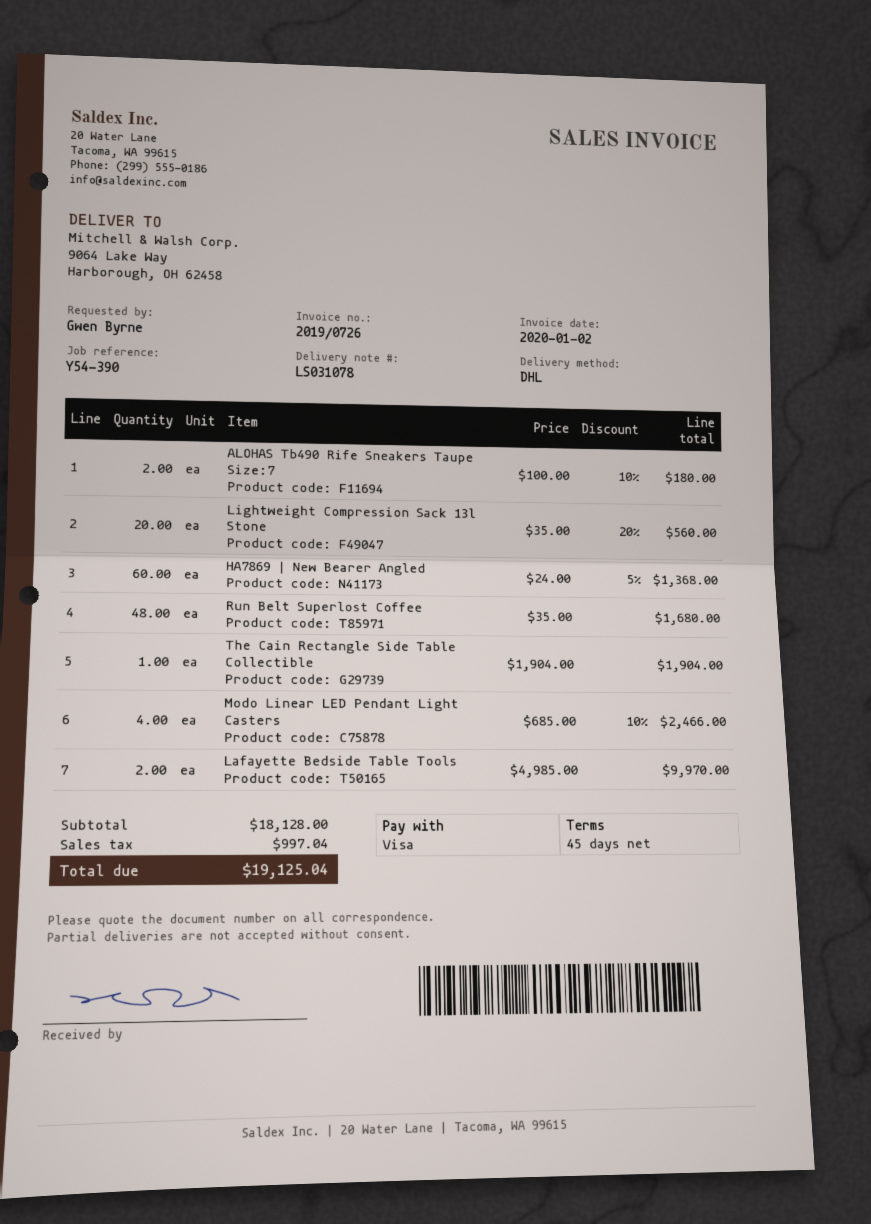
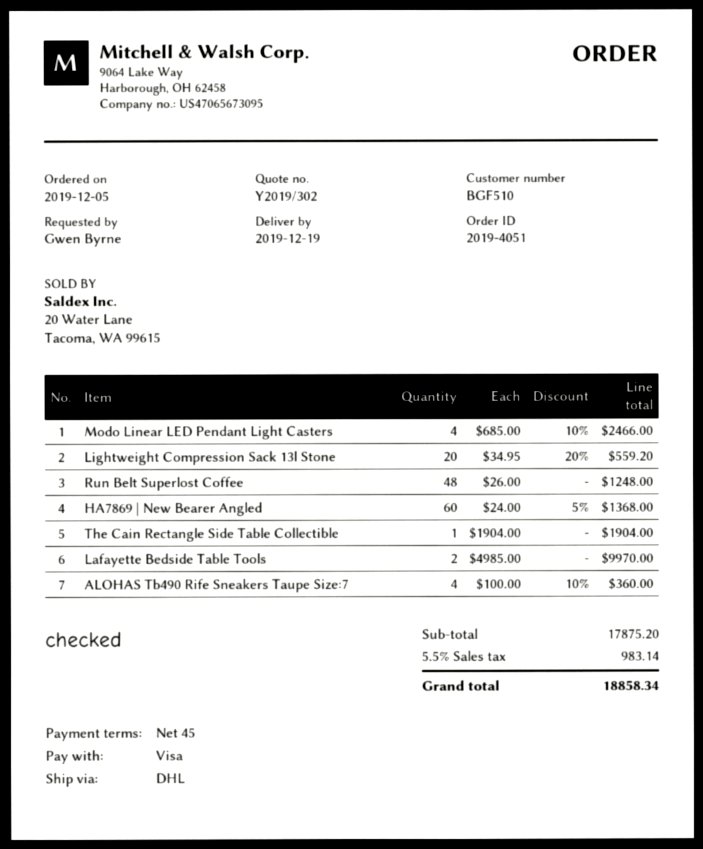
ALOHAS Tb490 Rife Sneakers Taupe Size:7: 2 x 100.00 - 10% = 180.00 -> 4 x 100.00 - 10% = 360.00
Lightweight Compression Sack 13l Stone: 20 x 35.00 - 20% = 560.00 -> 20 x 34.95 - 20% = 559.20
Run Belt Superlost Coffee: 48 x 35.00 = 1680.00 -> 48 x 26.00 = 1248.00
subtotal: 18128.00 -> 17875.20
tax: 997.04 -> 983.14
total: 19125.04 -> 18858.34

